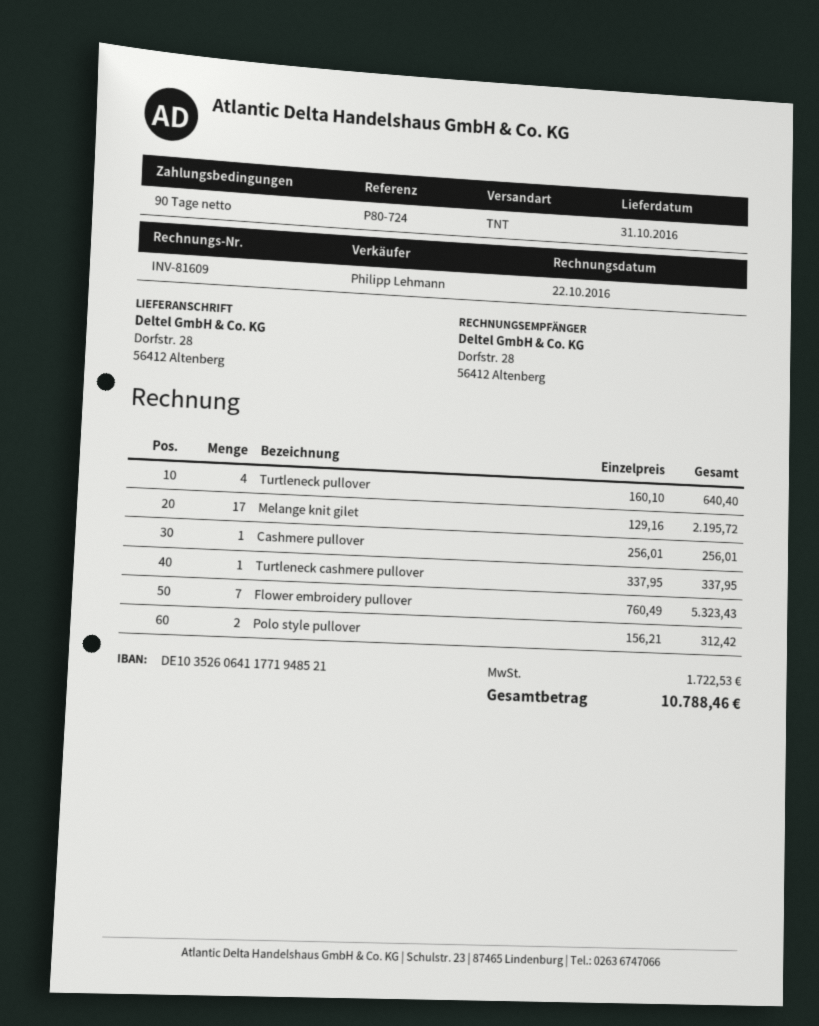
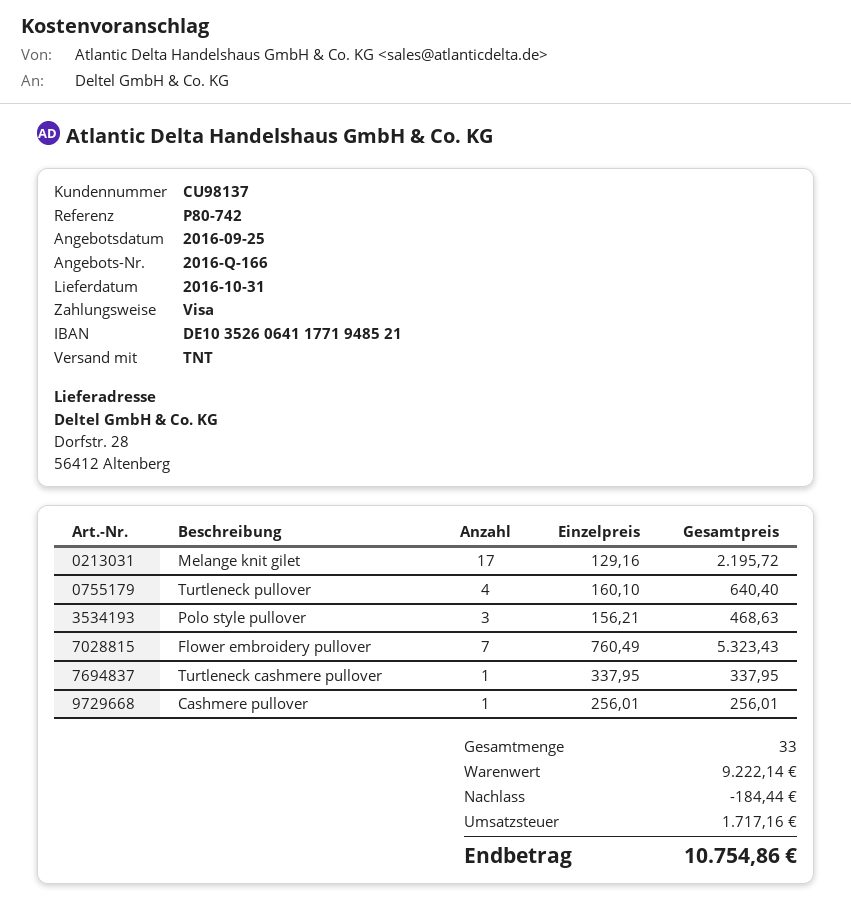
reference: P80-724 -> P80-742
Polo style pullover: 2 x 156.21 = 312.42 -> 3 x 156.21 = 468.63
discount: none -> 184.44
tax: 1722.53 -> 1717.16
total: 10788.46 -> 10754.86

